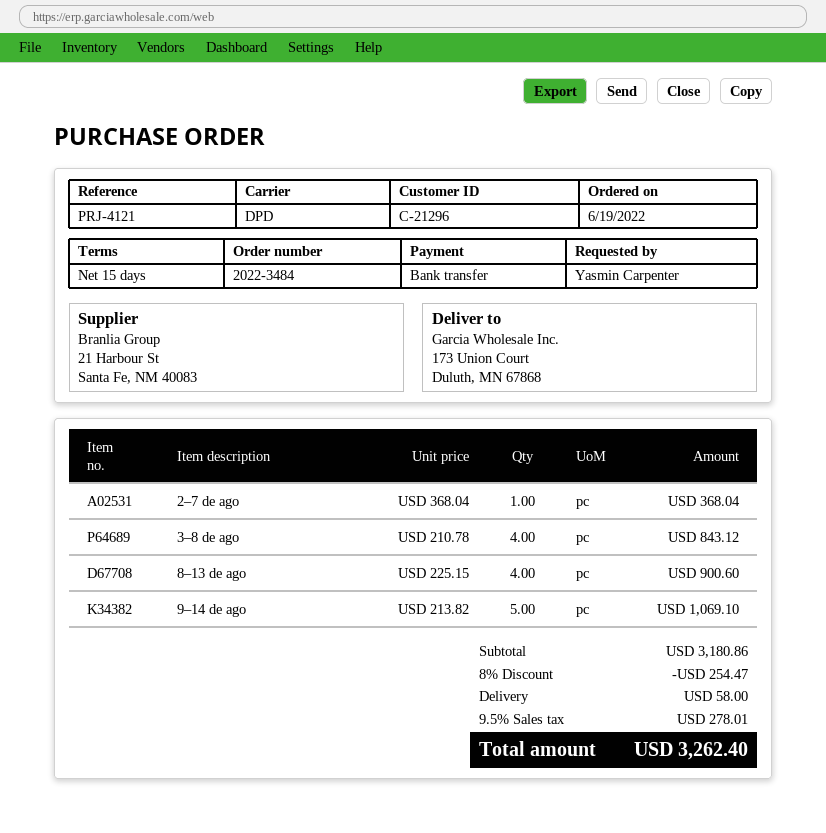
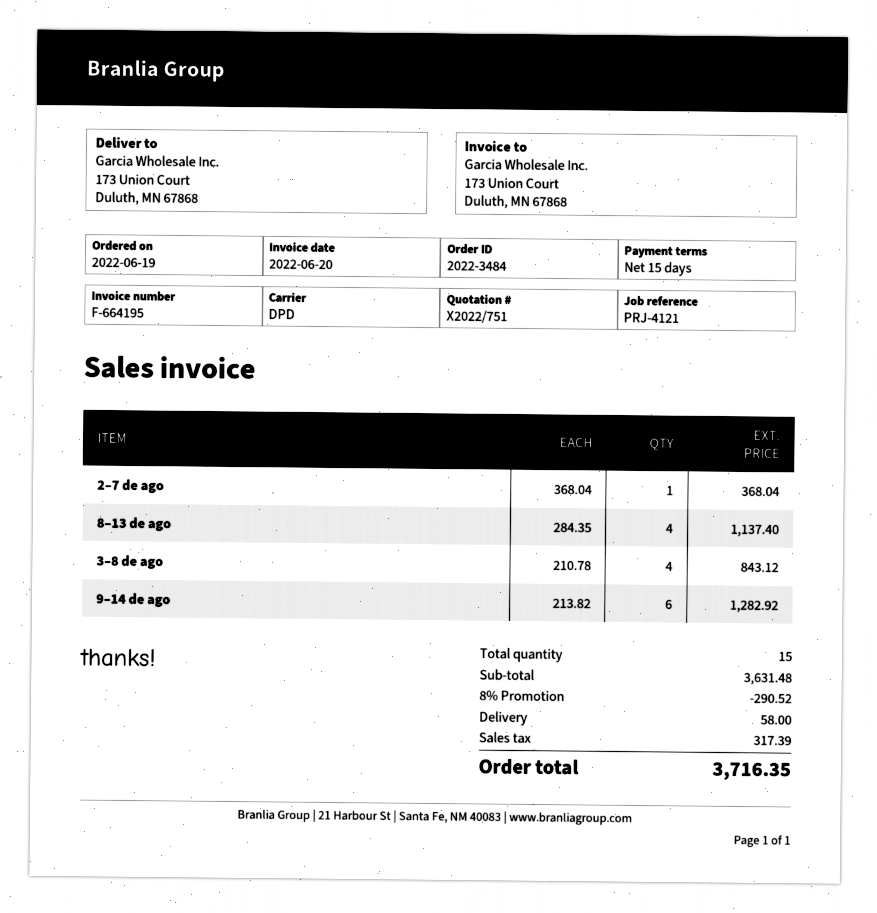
8–13 de ago: 4 x 225.15 = 900.60 -> 4 x 284.35 = 1137.40
9–14 de ago: 5 x 213.82 = 1069.10 -> 6 x 213.82 = 1282.92
subtotal: 3180.86 -> 3631.48
discount: 8% = 254.47 -> 8% = 290.52
tax: 278.01 -> 317.39
total: 3262.40 -> 3716.35

